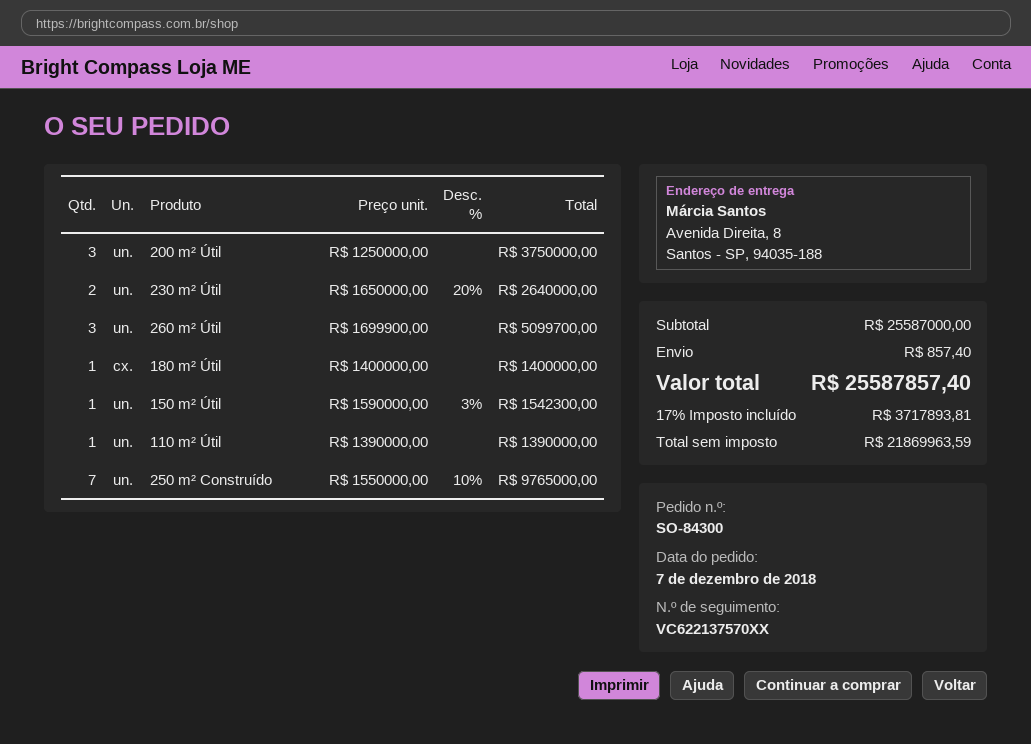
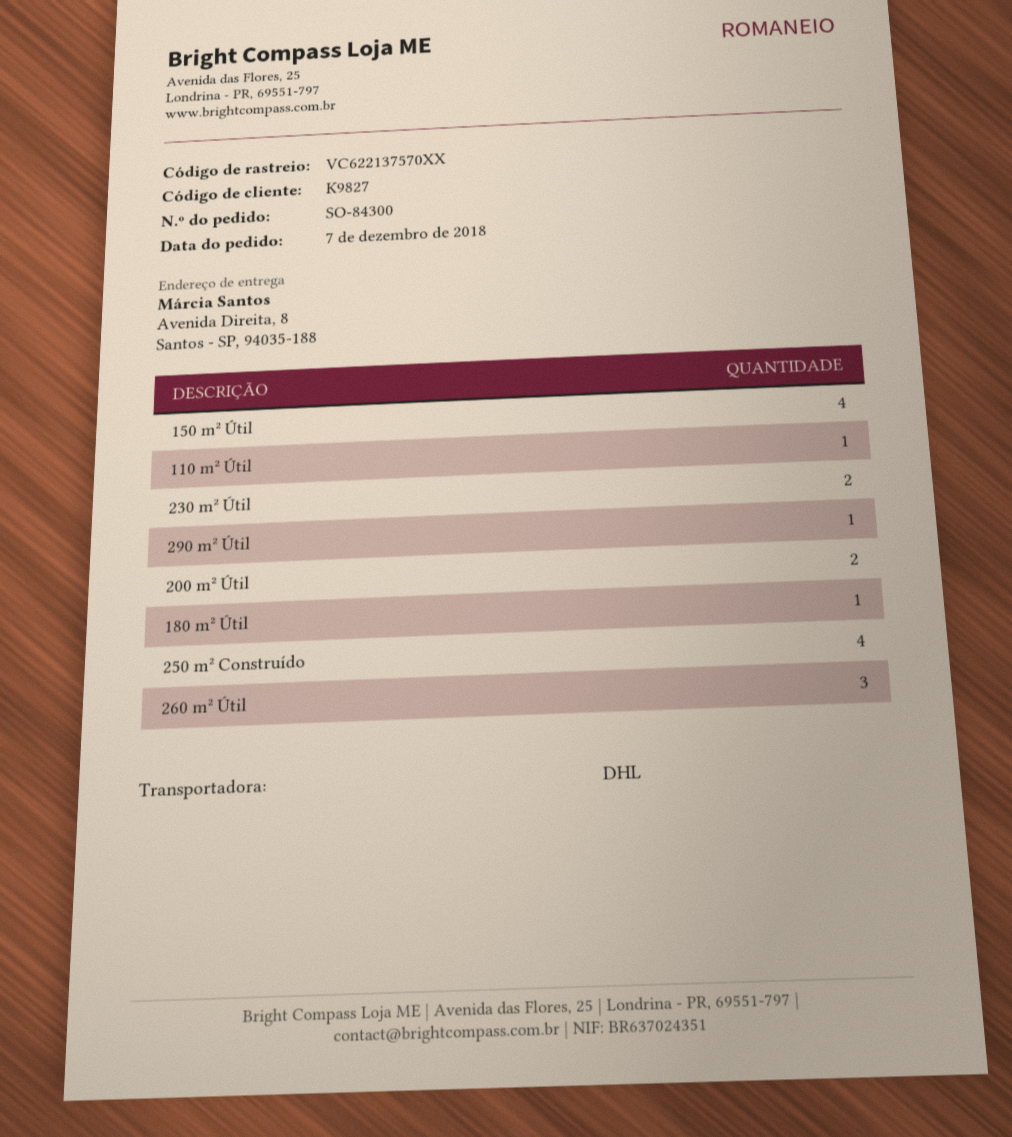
200 m² Útil: 3 -> 2
150 m² Útil: 1 -> 4
250 m² Construído: 7 -> 4
290 m² Útil: none -> 1

